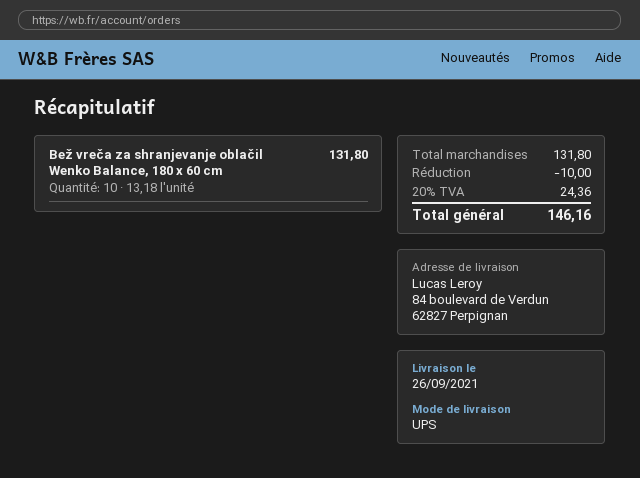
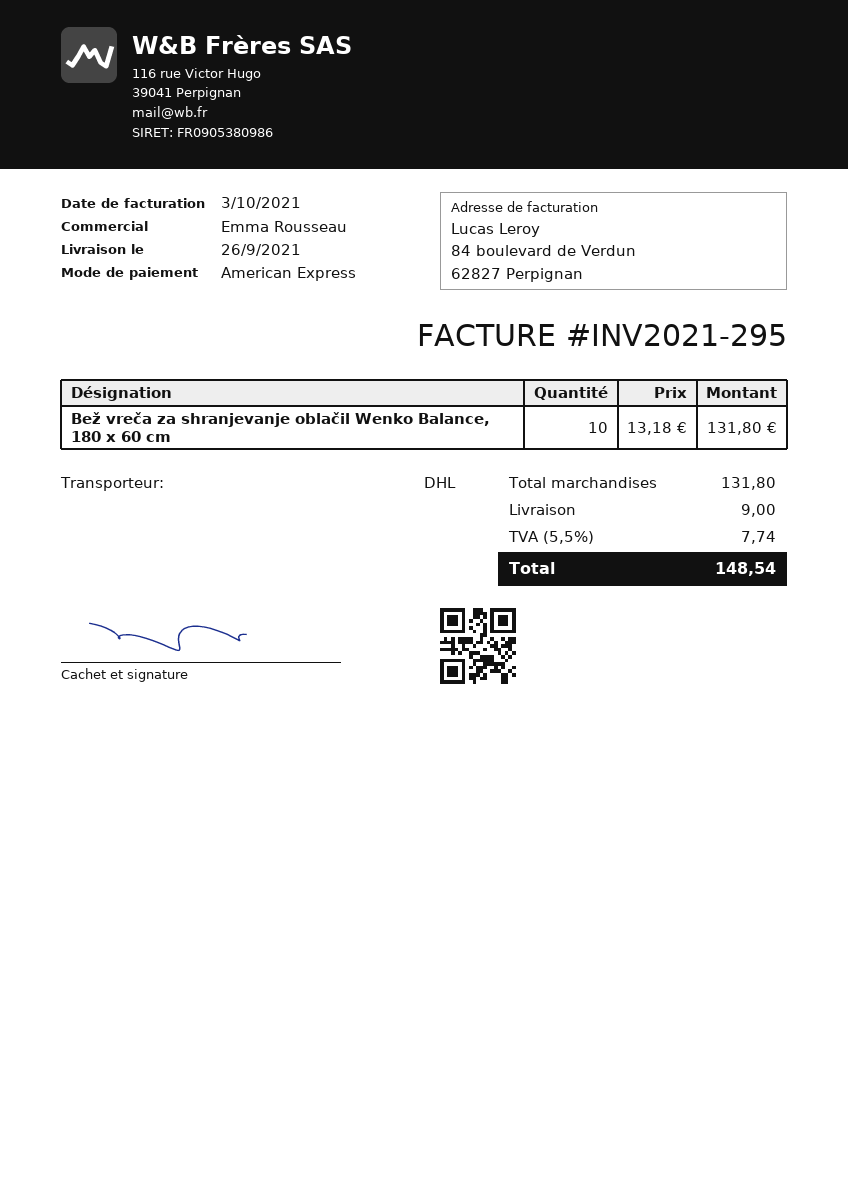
shipping method: UPS -> DHL
discount: 10.00 -> none
shipping: none -> 9.00
tax: 20% = 24.36 -> 5.5% = 7.74
total: 146.16 -> 148.54

